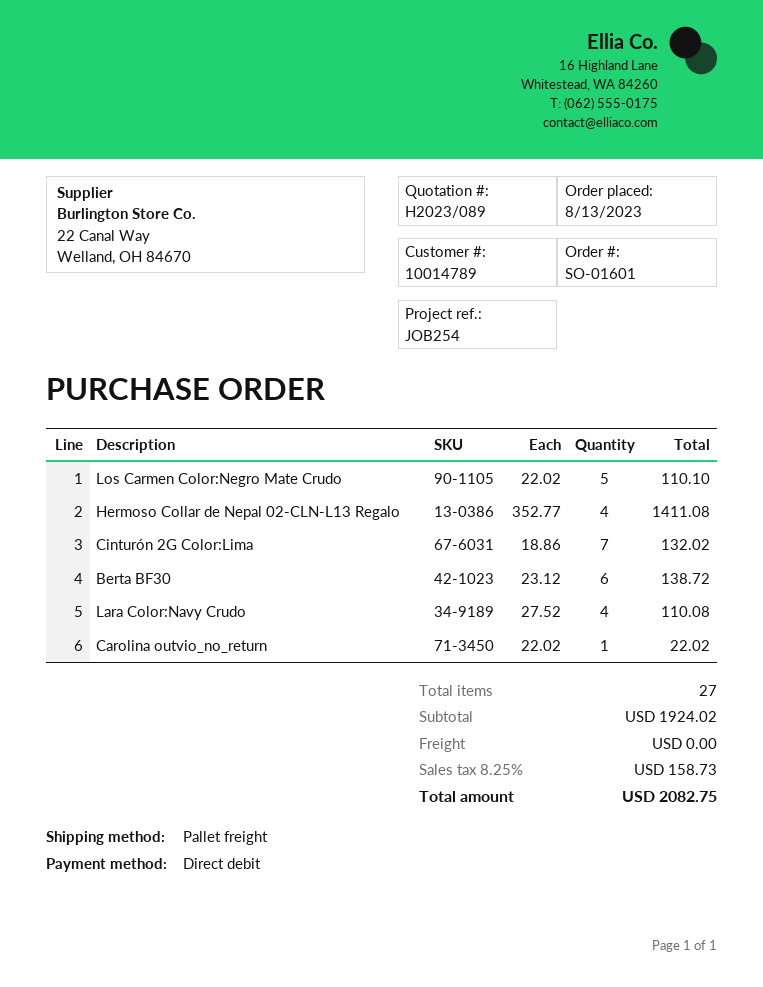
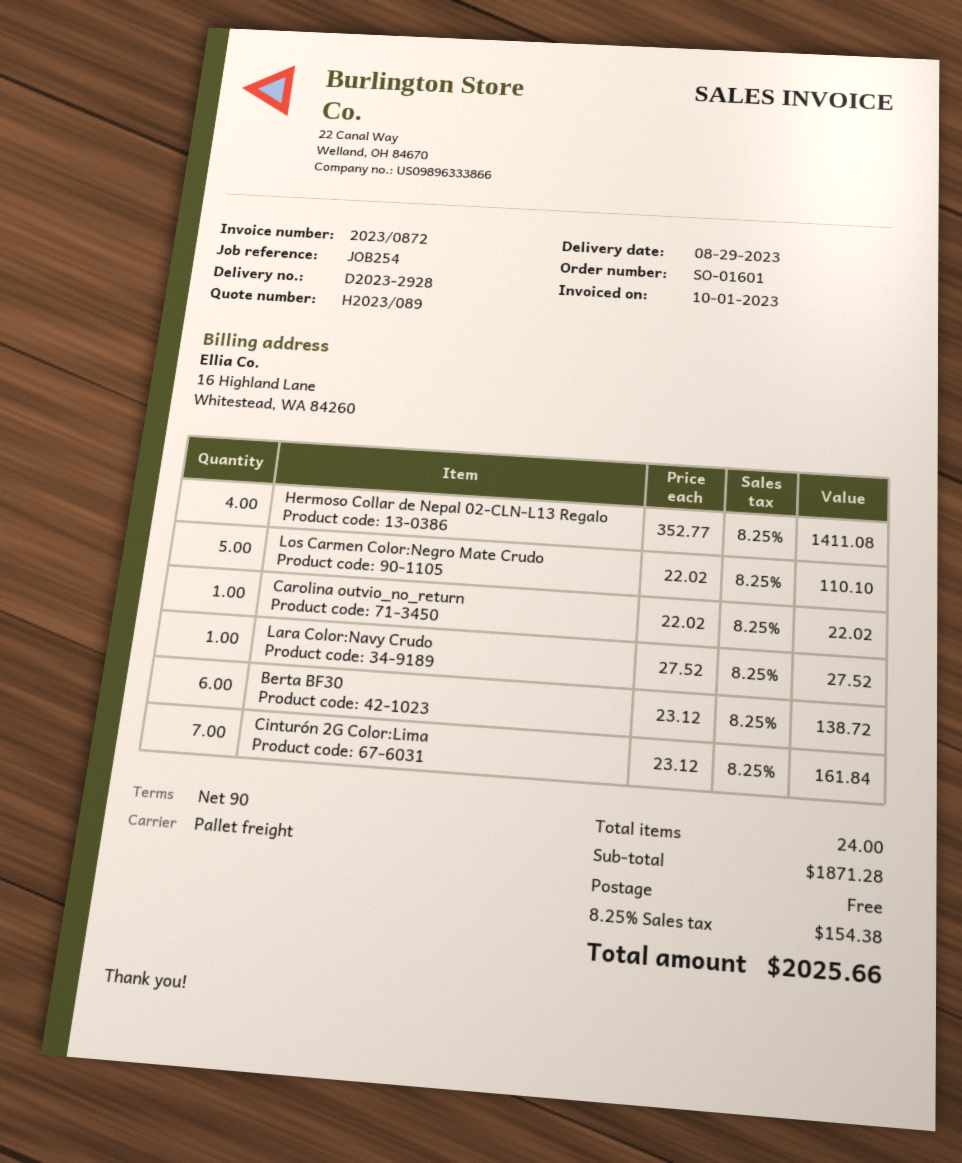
Cinturón 2G Color:Lima: 7 x 18.86 = 132.02 -> 7 x 23.12 = 161.84
Lara Color:Navy Crudo: 4 x 27.52 = 110.08 -> 1 x 27.52 = 27.52
total quantity: 27 -> 24
subtotal: 1924.02 -> 1871.28
tax: 8.25% = 158.73 -> 8.25% = 154.38
total: 2082.75 -> 2025.66

